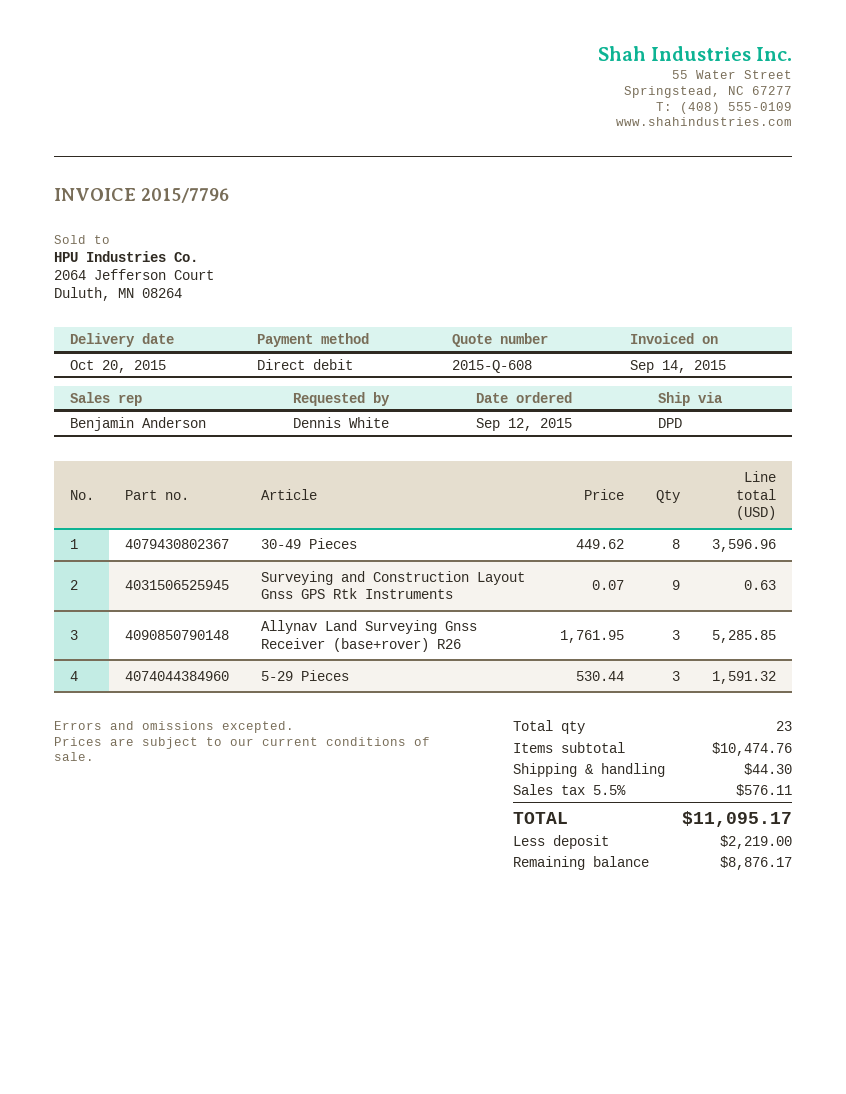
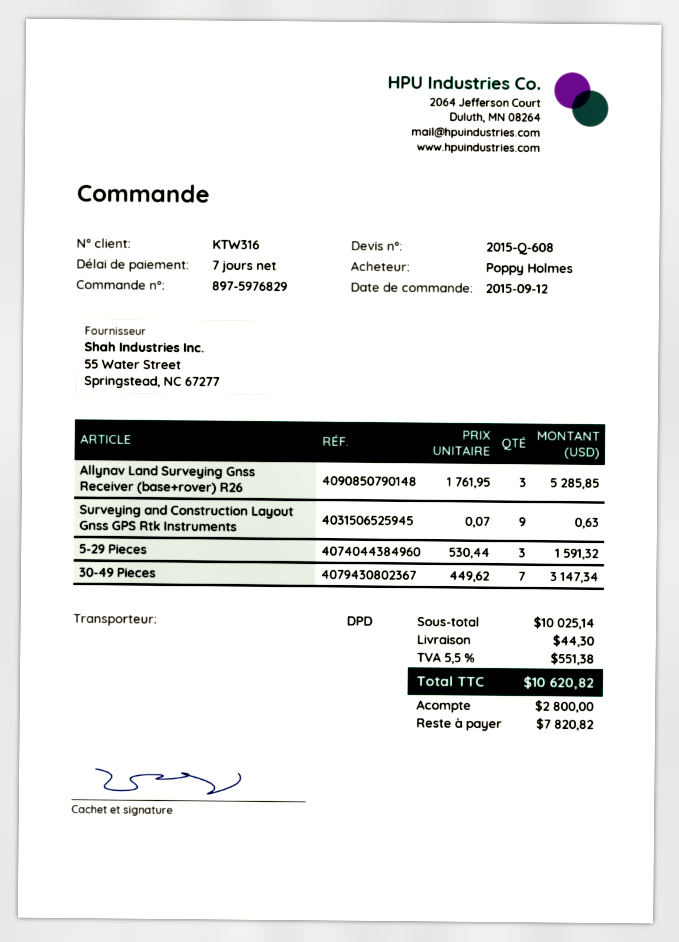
ordered by: Dennis White -> Poppy Holmes
30-49 Pieces: 8 x 449.62 = 3596.96 -> 7 x 449.62 = 3147.34
subtotal: 10474.76 -> 10025.14
tax: 5.5% = 576.11 -> 5.5% = 551.38
total: 11095.17 -> 10620.82
deposit: 2219.00 -> 2800.00
balance: 8876.17 -> 7820.82

